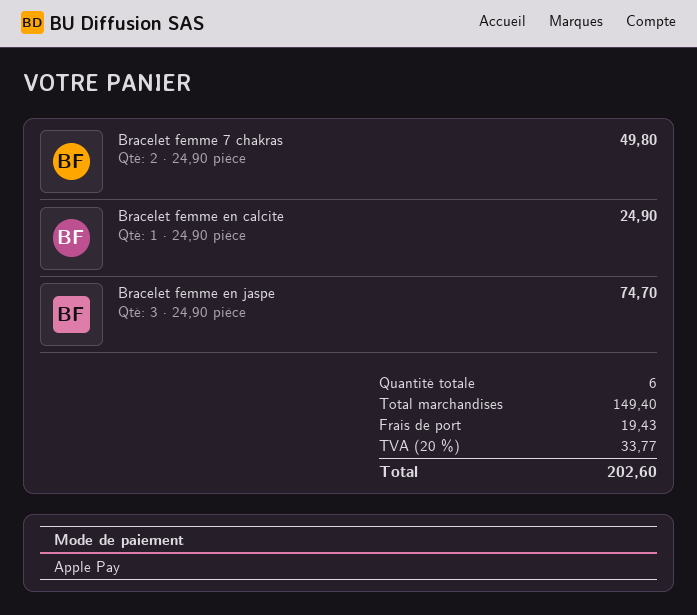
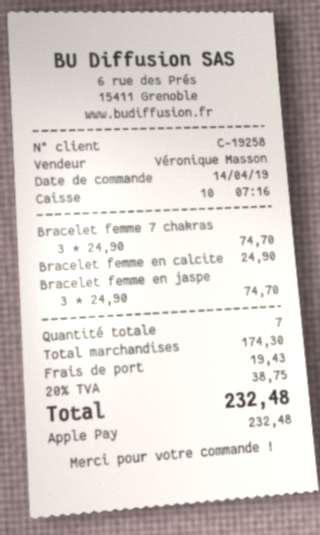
Bracelet femme 7 chakras: 2 x 24.90 = 49.80 -> 3 x 24.90 = 74.70
total quantity: 6 -> 7
subtotal: 149.40 -> 174.30
tax: 20% = 33.77 -> 20% = 38.75
total: 202.60 -> 232.48

